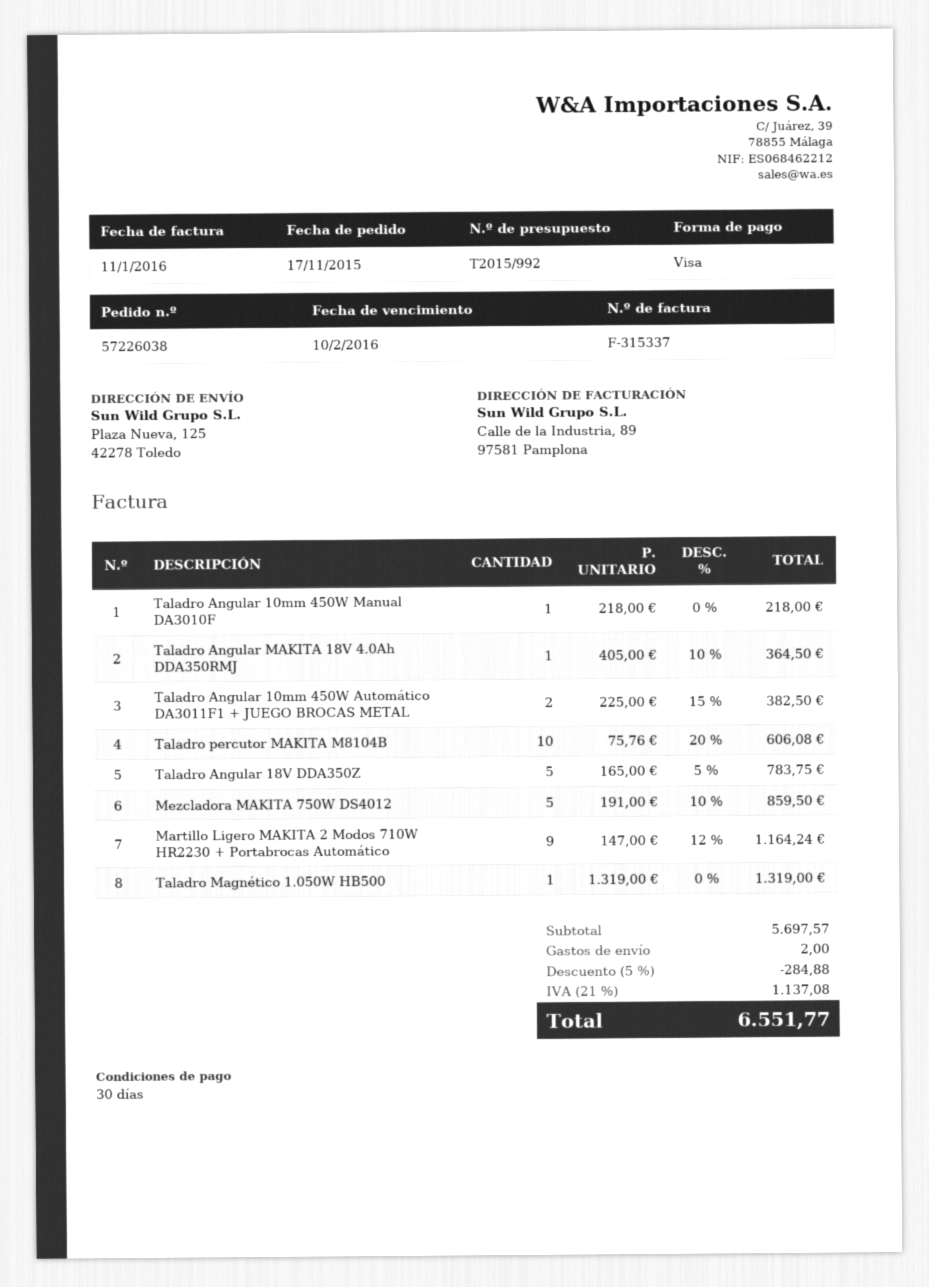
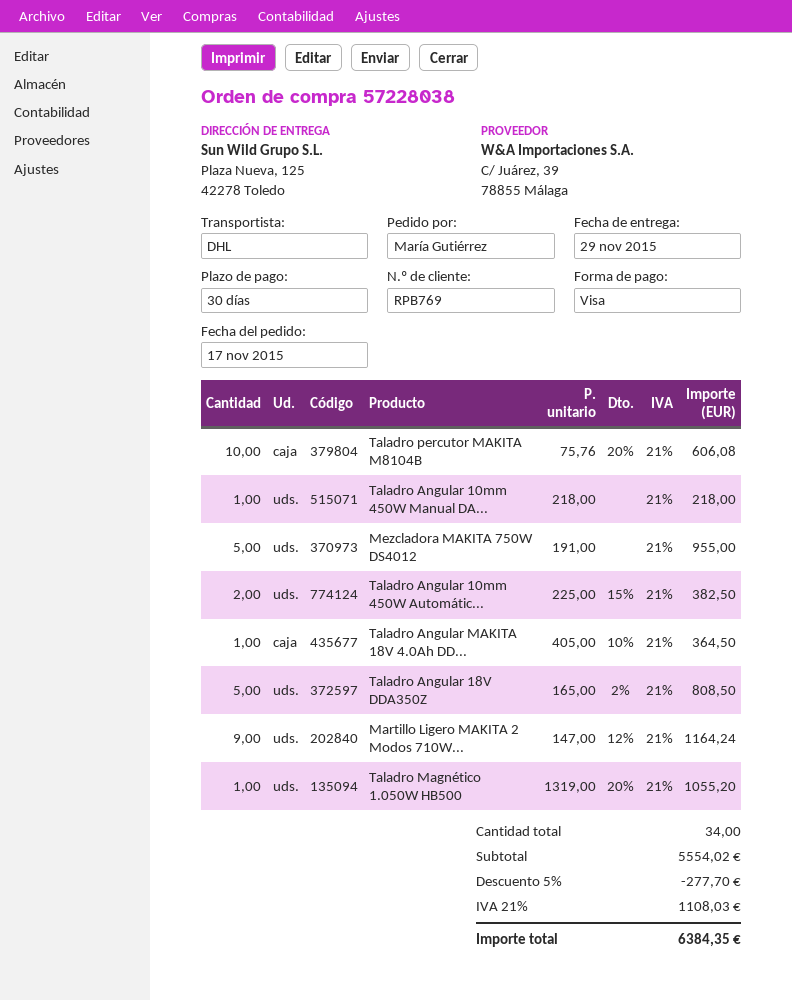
order number: 57226038 -> 57228038
Taladro Angular 18V DDA350Z: 5 x 165.00 - 5% = 783.75 -> 5 x 165.00 - 2% = 808.50
Mezcladora MAKITA 750W DS4012: 5 x 191.00 - 10% = 859.50 -> 5 x 191.00 = 955.00
Taladro Magnético 1.050W HB500: 1 x 1319.00 = 1319.00 -> 1 x 1319.00 - 20% = 1055.20
subtotal: 5697.57 -> 5554.02
discount: 5% = 284.88 -> 5% = 277.70
shipping: 2.00 -> none
tax: 21% = 1137.08 -> 21% = 1108.03
total: 6551.77 -> 6384.35

